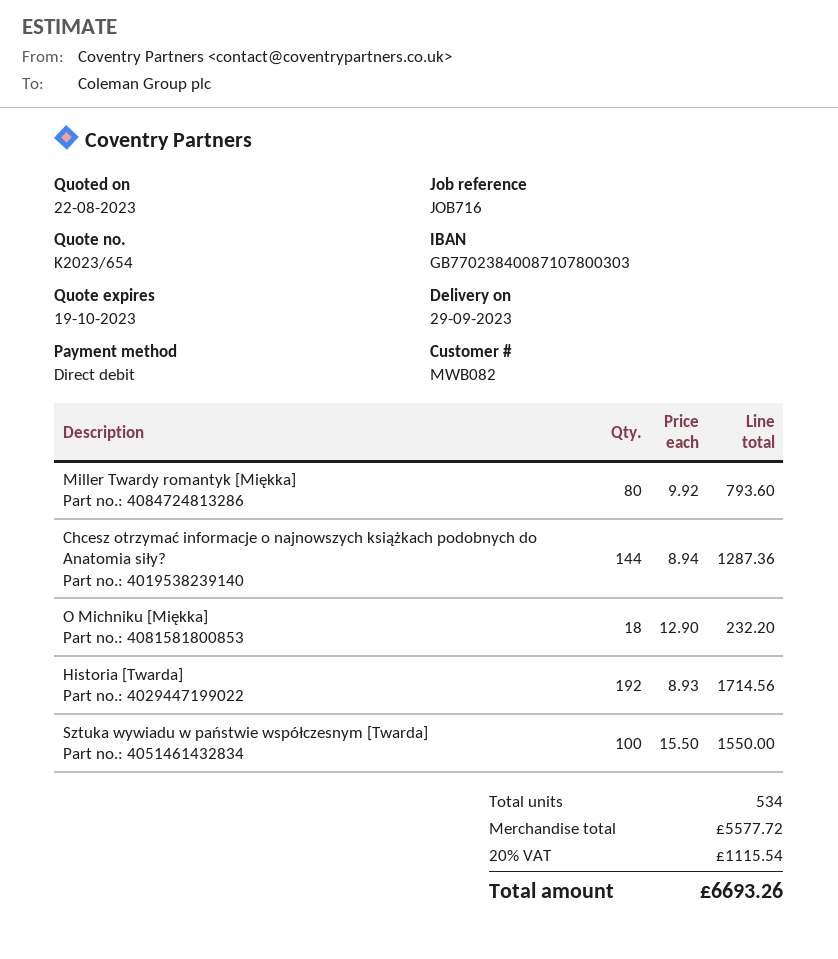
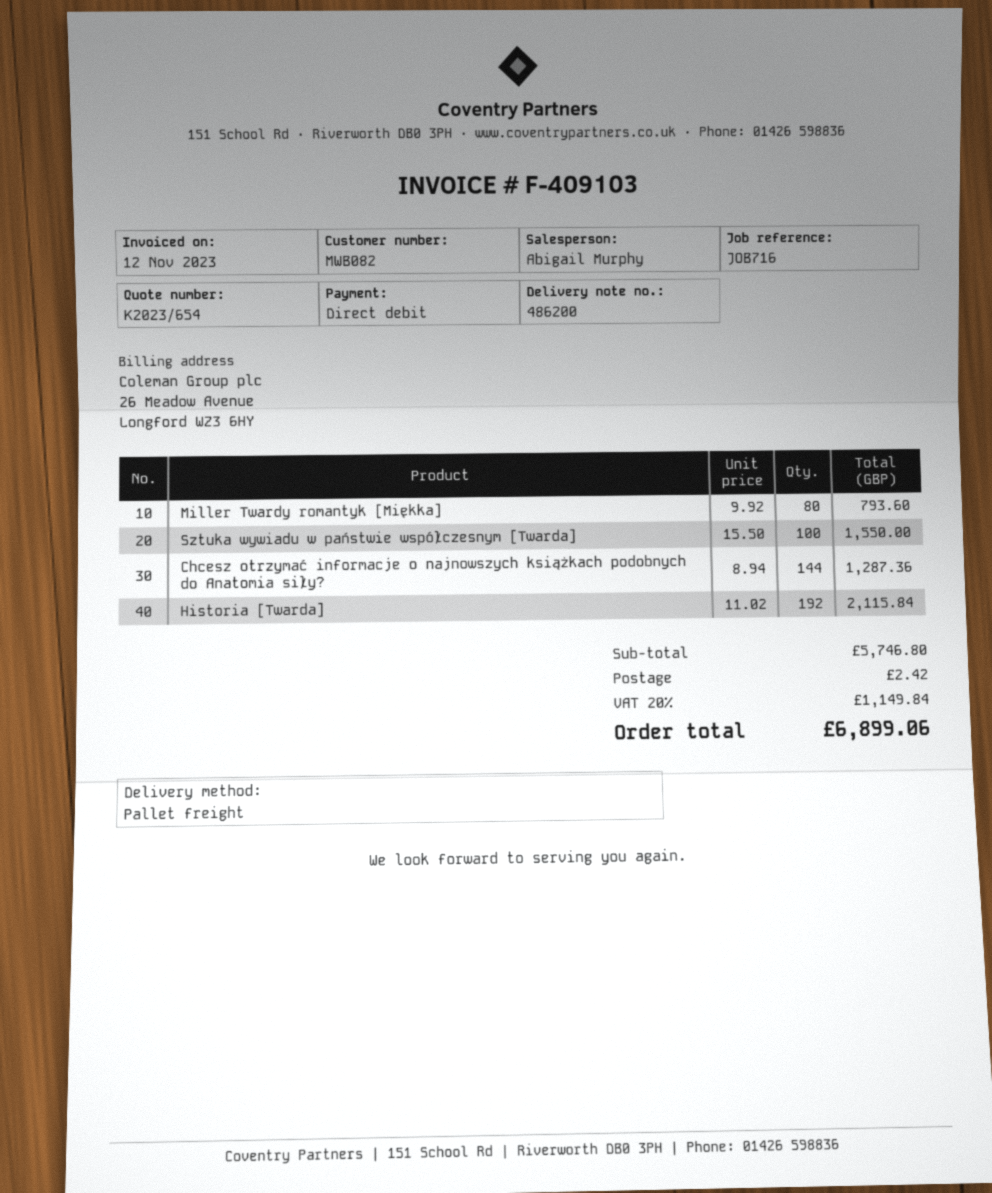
O Michniku [Miękka]: 18 x 12.90 = 232.20 -> none
Historia [Twarda]: 192 x 8.93 = 1714.56 -> 192 x 11.02 = 2115.84
subtotal: 5577.72 -> 5746.80
shipping: none -> 2.42
tax: 20% = 1115.54 -> 20% = 1149.84
total: 6693.26 -> 6899.06

